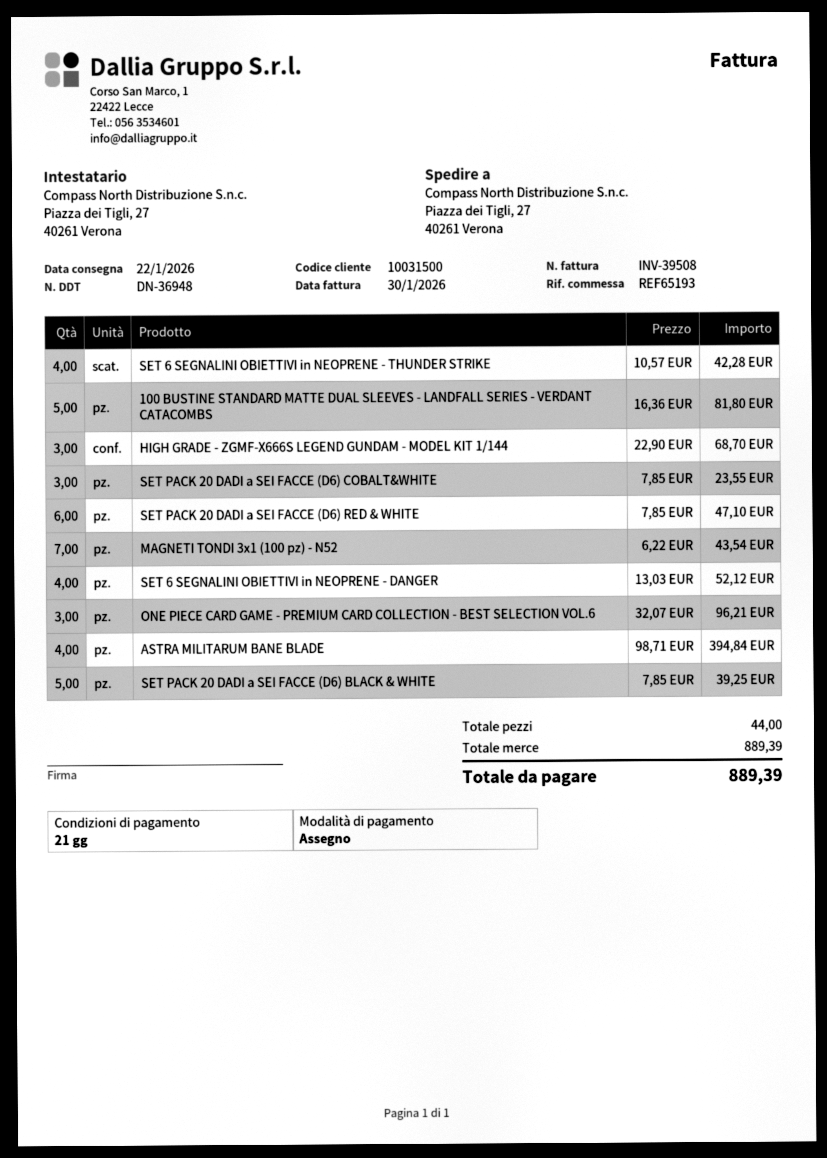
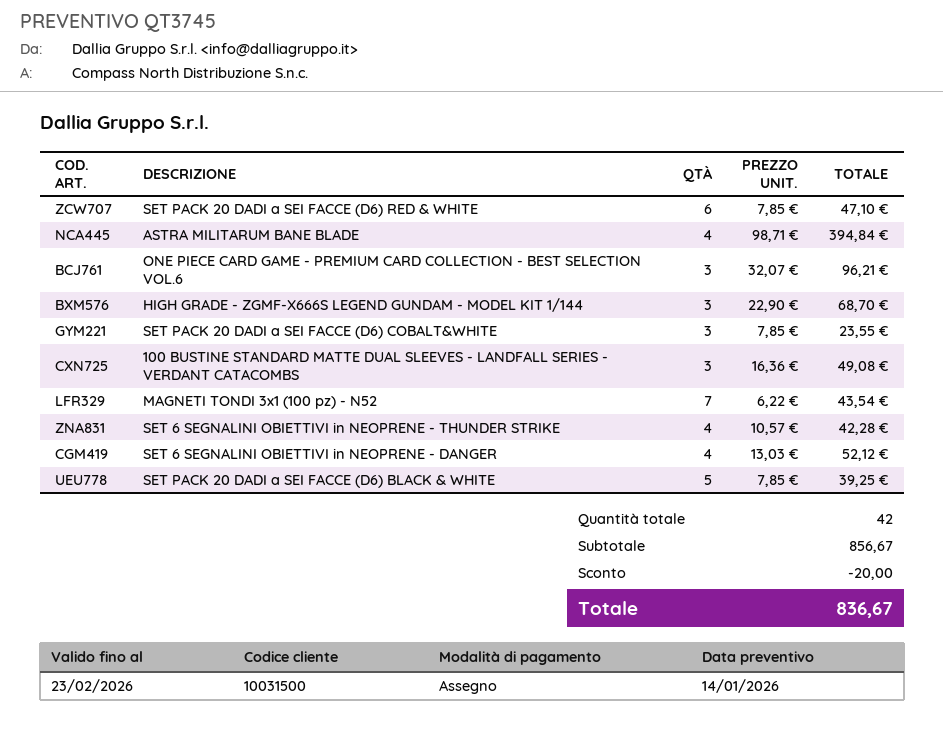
100 BUSTINE STANDARD MATTE DUAL SLEEVES - LANDFALL SERIES - VERDANT CATACOMBS: 5 x 16.36 = 81.80 -> 3 x 16.36 = 49.08
total quantity: 44 -> 42
subtotal: 889.39 -> 856.67
discount: none -> 20.00
total: 889.39 -> 836.67

